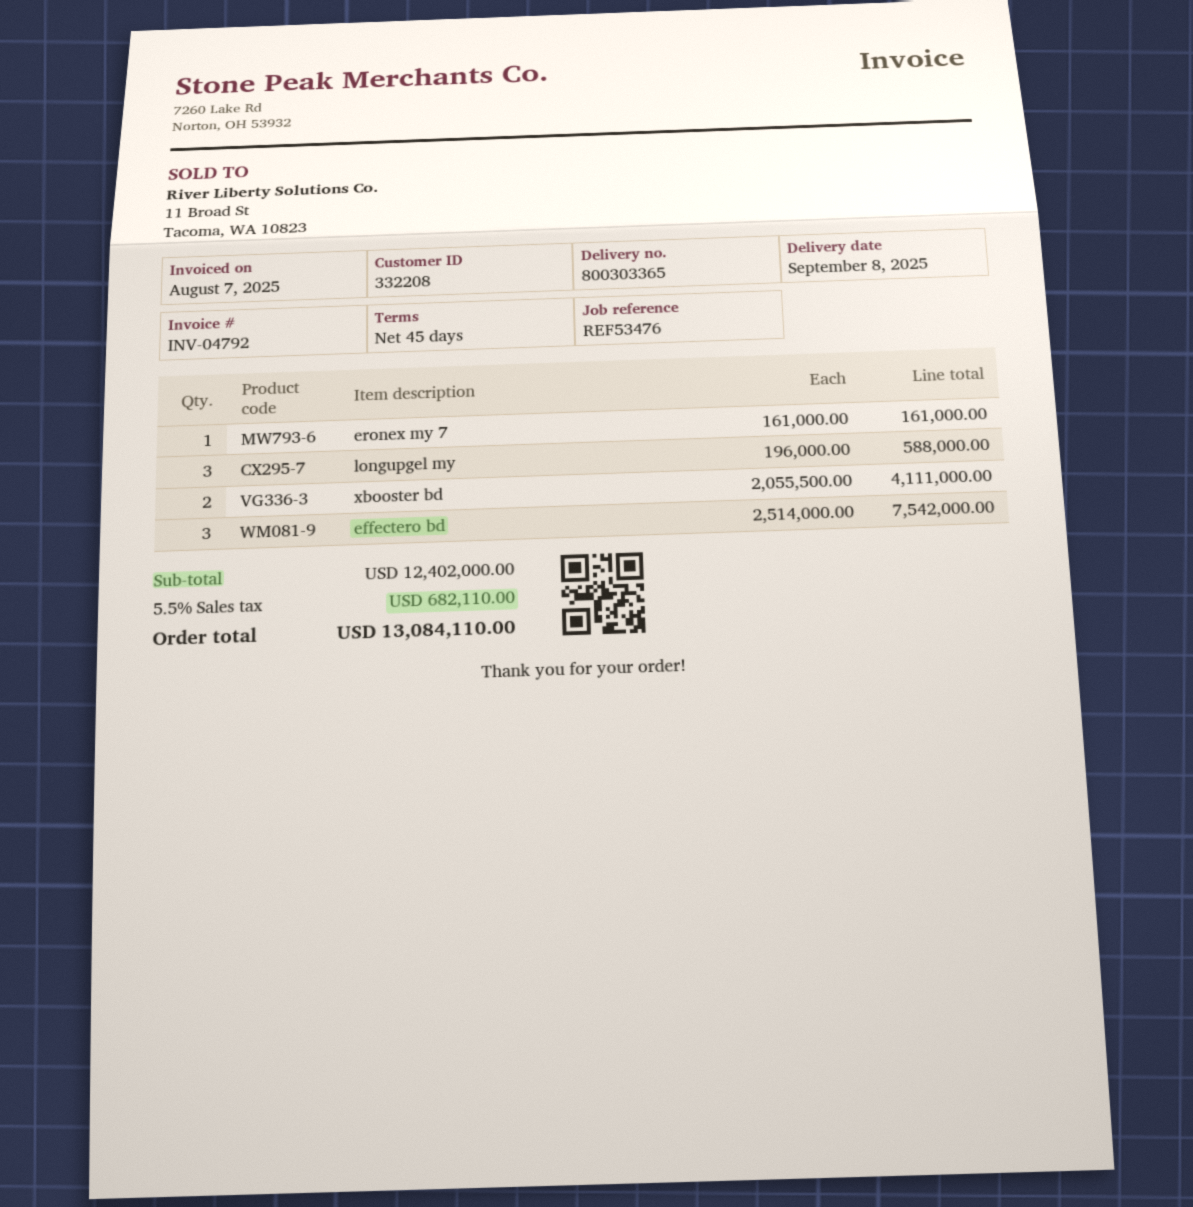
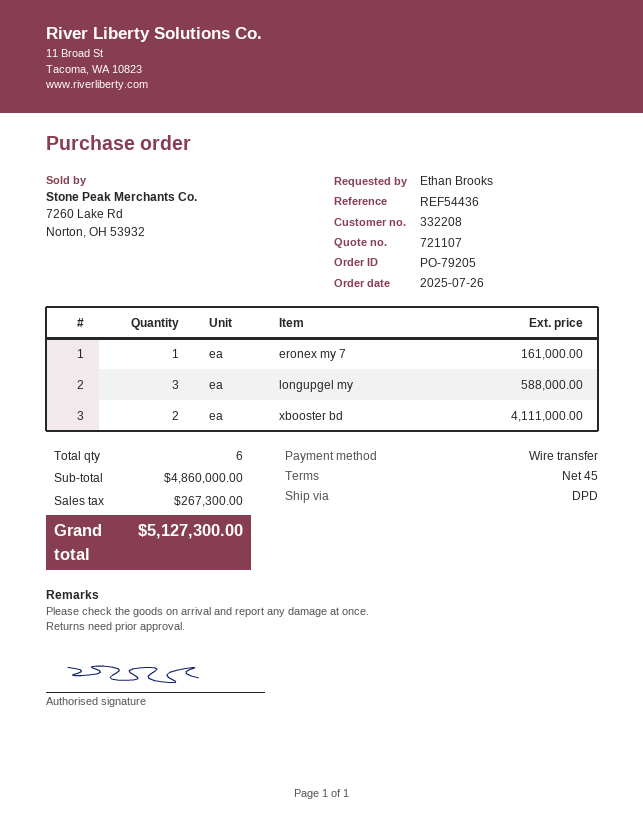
reference: REF53476 -> REF54436
effectero bd: 3 for 7542000.00 -> none
subtotal: 12402000.00 -> 4860000.00
tax: 682110.00 -> 267300.00
total: 13084110.00 -> 5127300.00

